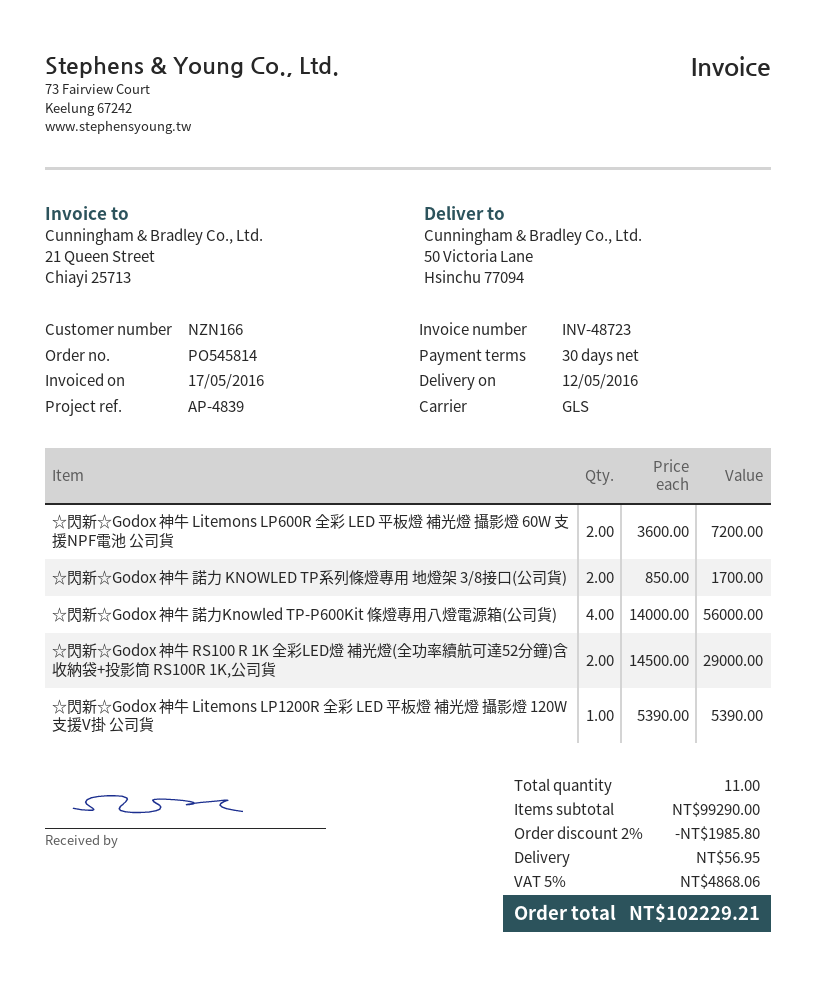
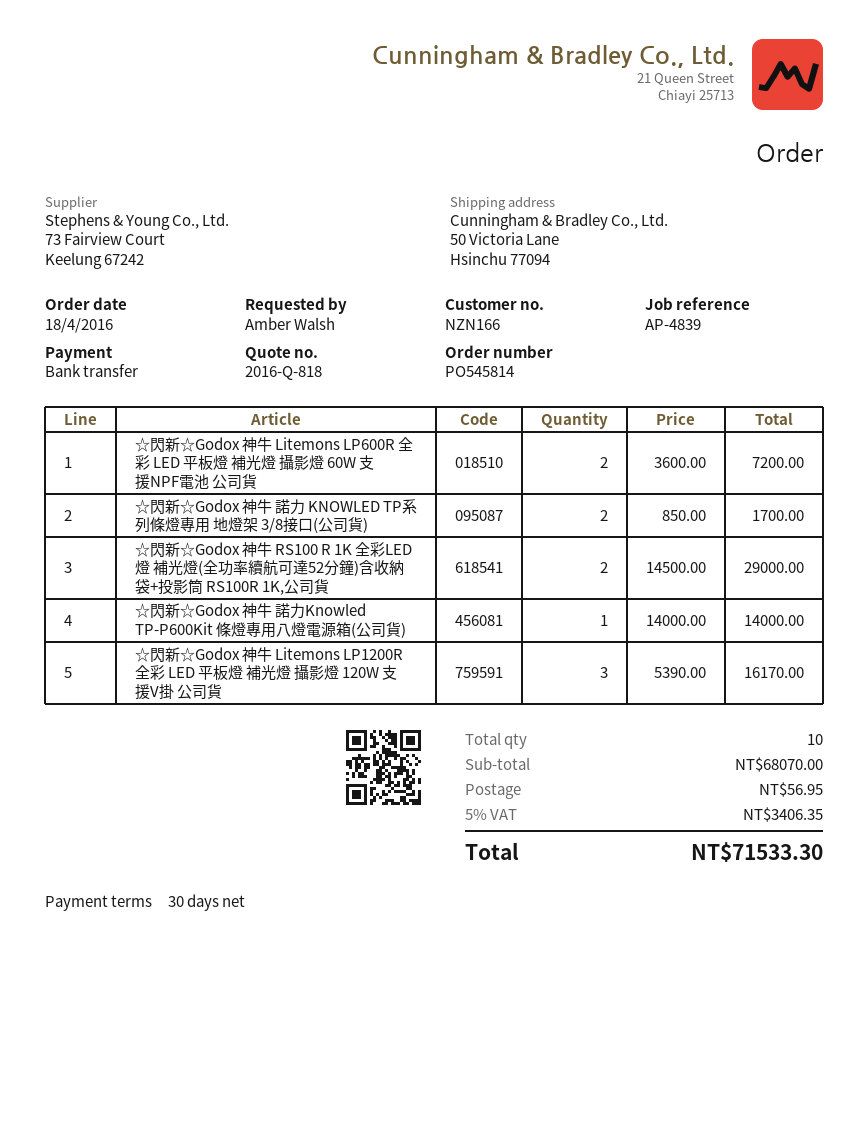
☆閃新☆Godox 神牛 諾力Knowled TP-P600Kit 條燈專用八燈電源箱(公司貨): 4 x 14000.00 = 56000.00 -> 1 x 14000.00 = 14000.00
☆閃新☆Godox 神牛 Litemons LP1200R 全彩 LED 平板燈 補光燈 攝影燈 120W 支援V掛 公司貨: 1 x 5390.00 = 5390.00 -> 3 x 5390.00 = 16170.00
total quantity: 11 -> 10
subtotal: 99290.00 -> 68070.00
discount: 2% = 1985.80 -> none
tax: 5% = 4868.06 -> 5% = 3406.35
total: 102229.21 -> 71533.30

